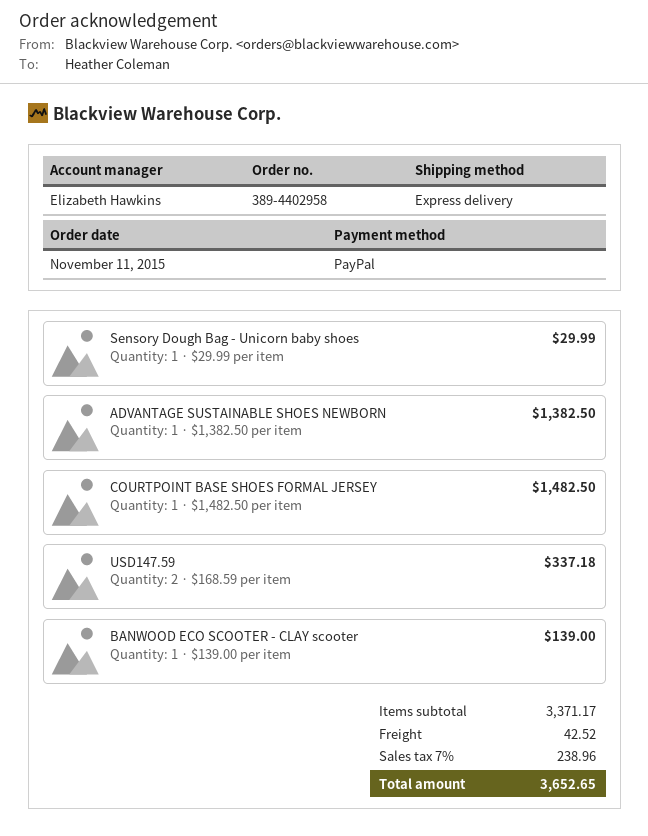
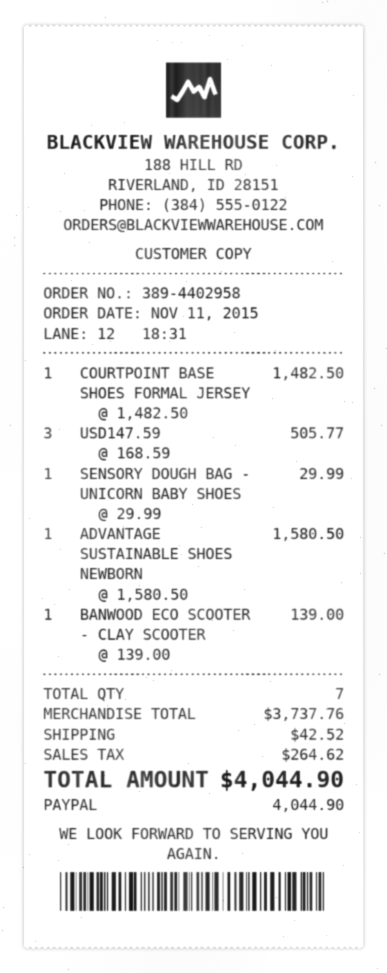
ADVANTAGE SUSTAINABLE SHOES NEWBORN: 1 x 1382.50 = 1382.50 -> 1 x 1580.50 = 1580.50
USD147.59: 2 x 168.59 = 337.18 -> 3 x 168.59 = 505.77
subtotal: 3371.17 -> 3737.76
tax: 238.96 -> 264.62
total: 3652.65 -> 4044.90

